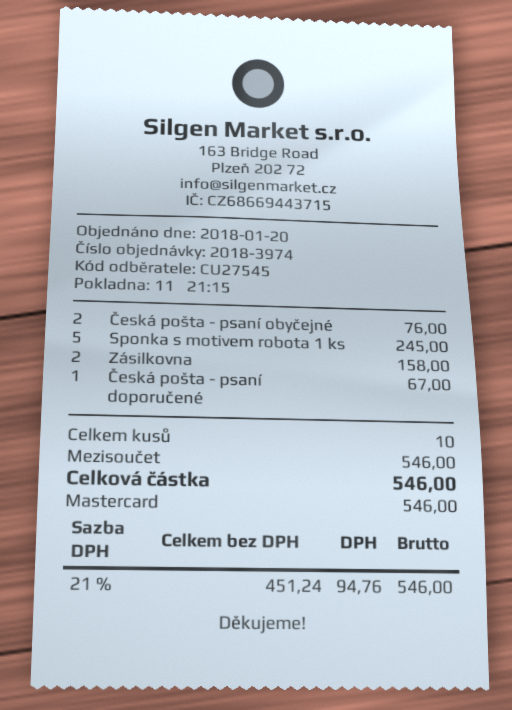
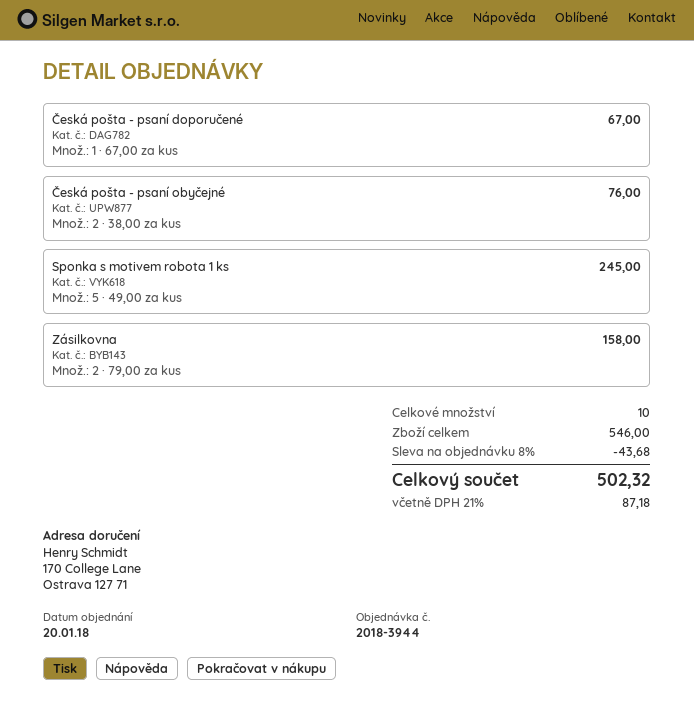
order number: 2018-3974 -> 2018-3944
discount: none -> 8% = 43.68
tax: 21% = 94.76 -> 21% = 87.18
total: 546.00 -> 502.32

